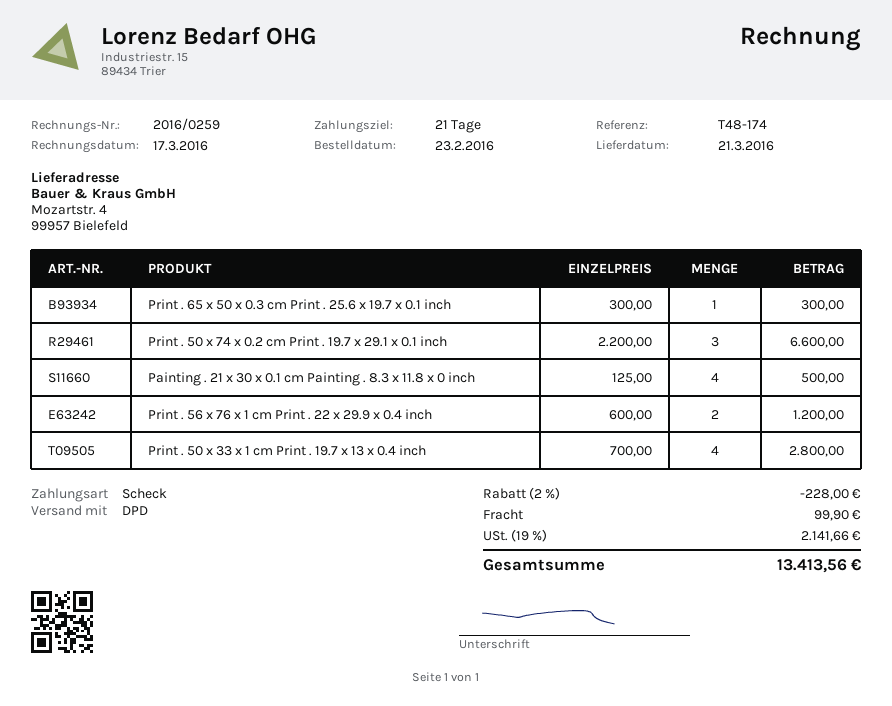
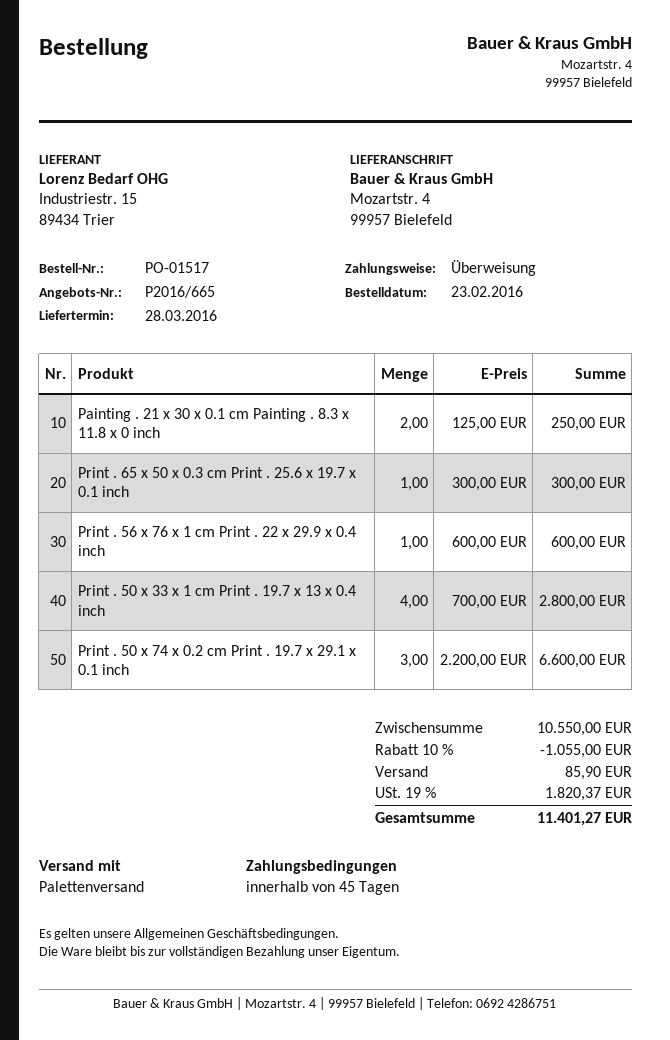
delivery date: 2016-03-21 -> 2016-03-28
payment terms: 21 days -> 45 days
payment method: cheque -> bank transfer
shipping method: DPD -> pallet freight
Painting . 21 x 30 x 0.1 cm Painting . 8.3 x 11.8 x 0 inch: 4 x 125.00 = 500.00 -> 2 x 125.00 = 250.00
Print . 56 x 76 x 1 cm Print . 22 x 29.9 x 0.4 inch: 2 x 600.00 = 1200.00 -> 1 x 600.00 = 600.00
discount: 2% = 228.00 -> 10% = 1055.00
shipping: 99.90 -> 85.90
tax: 19% = 2141.66 -> 19% = 1820.37
total: 13413.56 -> 11401.27

